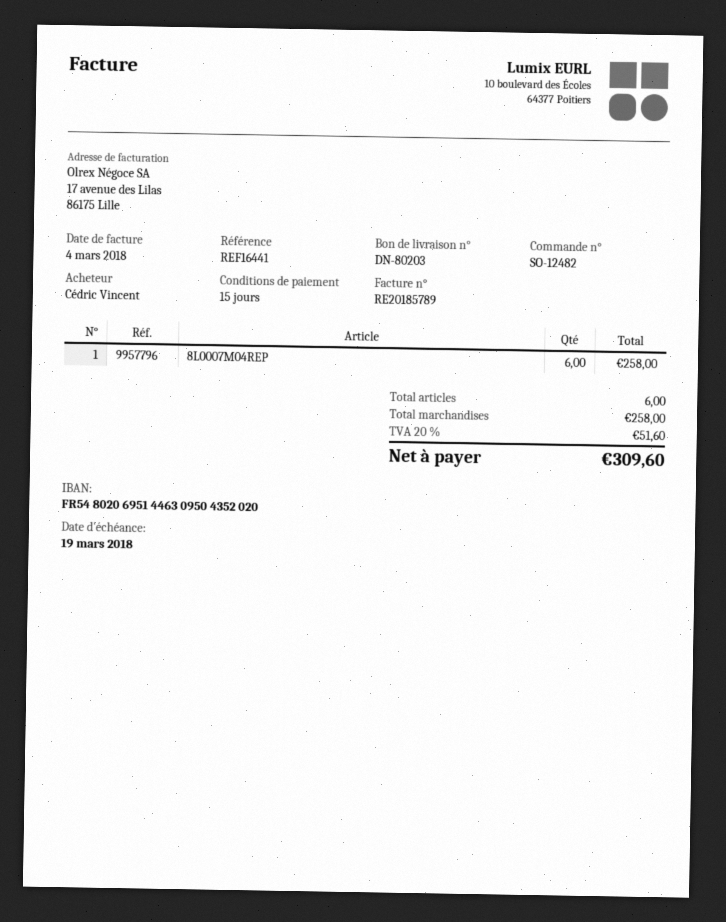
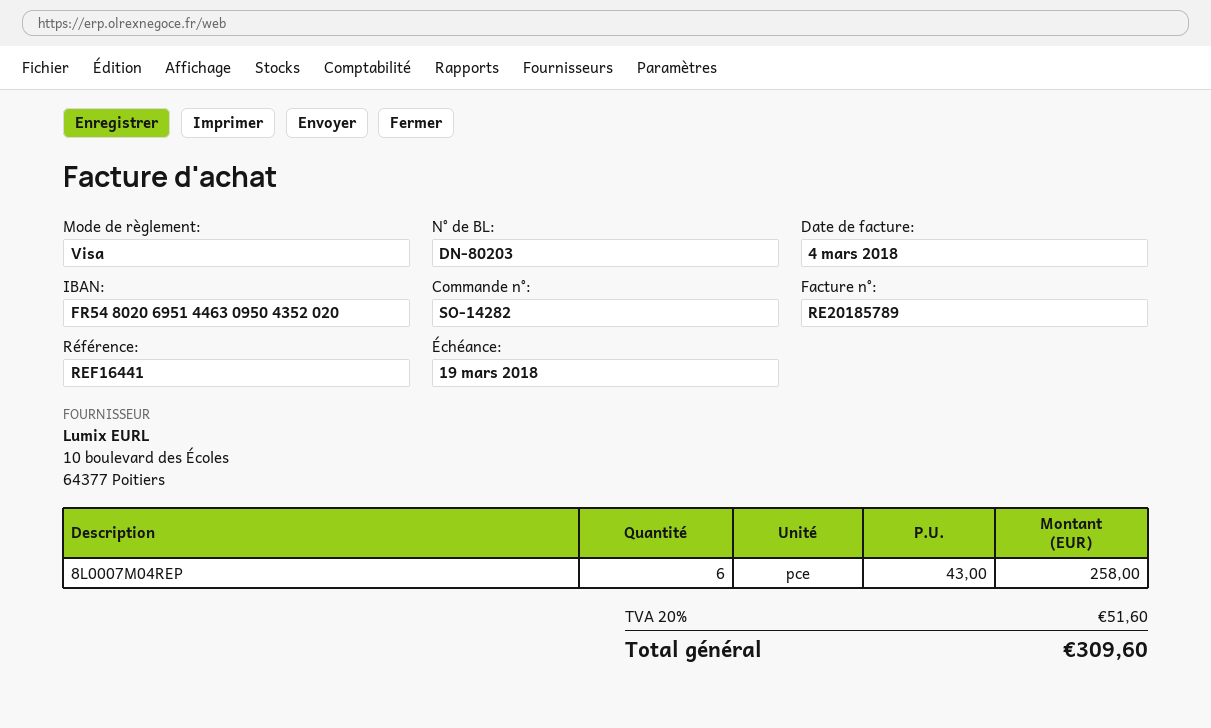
order number: SO-12482 -> SO-14282

